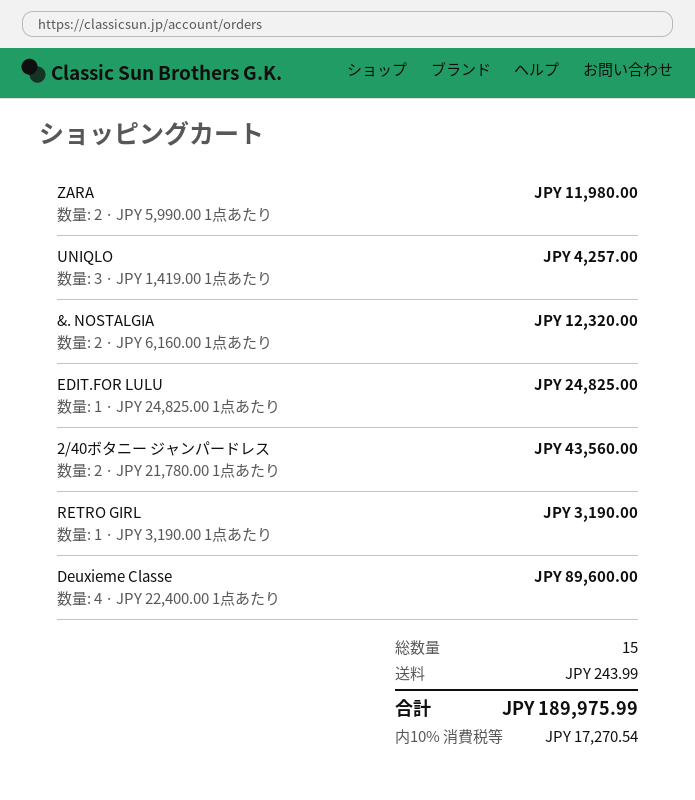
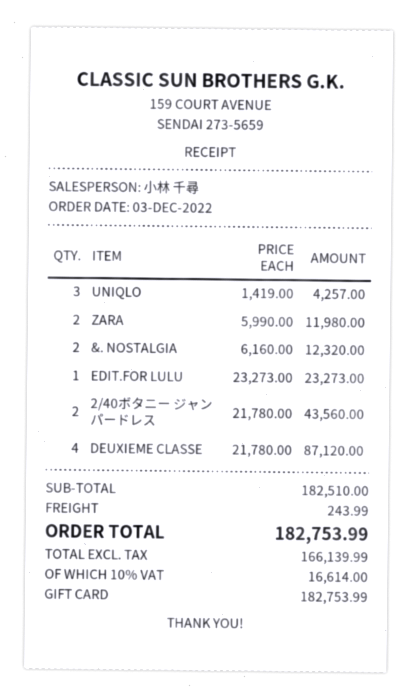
EDIT.FOR LULU: 1 x 24825.00 = 24825.00 -> 1 x 23273.00 = 23273.00
RETRO GIRL: 1 x 3190.00 = 3190.00 -> none
Deuxieme Classe: 4 x 22400.00 = 89600.00 -> 4 x 21780.00 = 87120.00
tax: 10% = 17270.54 -> 10% = 16614.00
total: 189975.99 -> 182753.99

